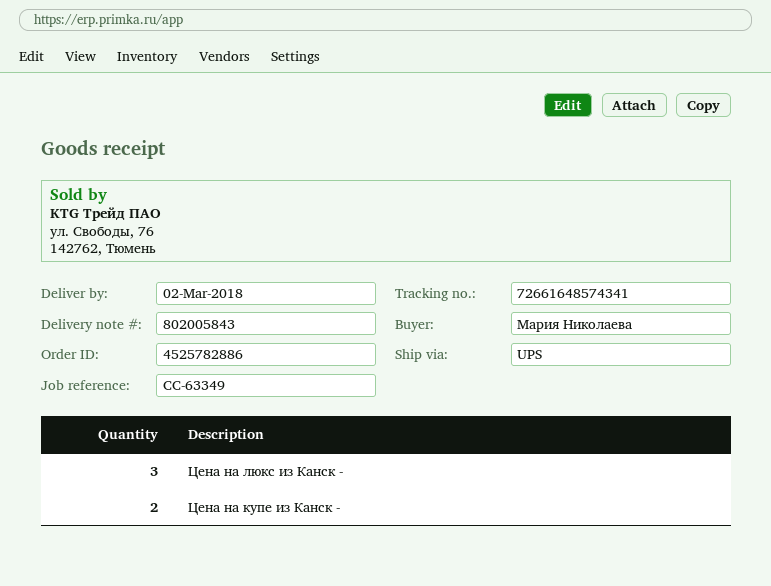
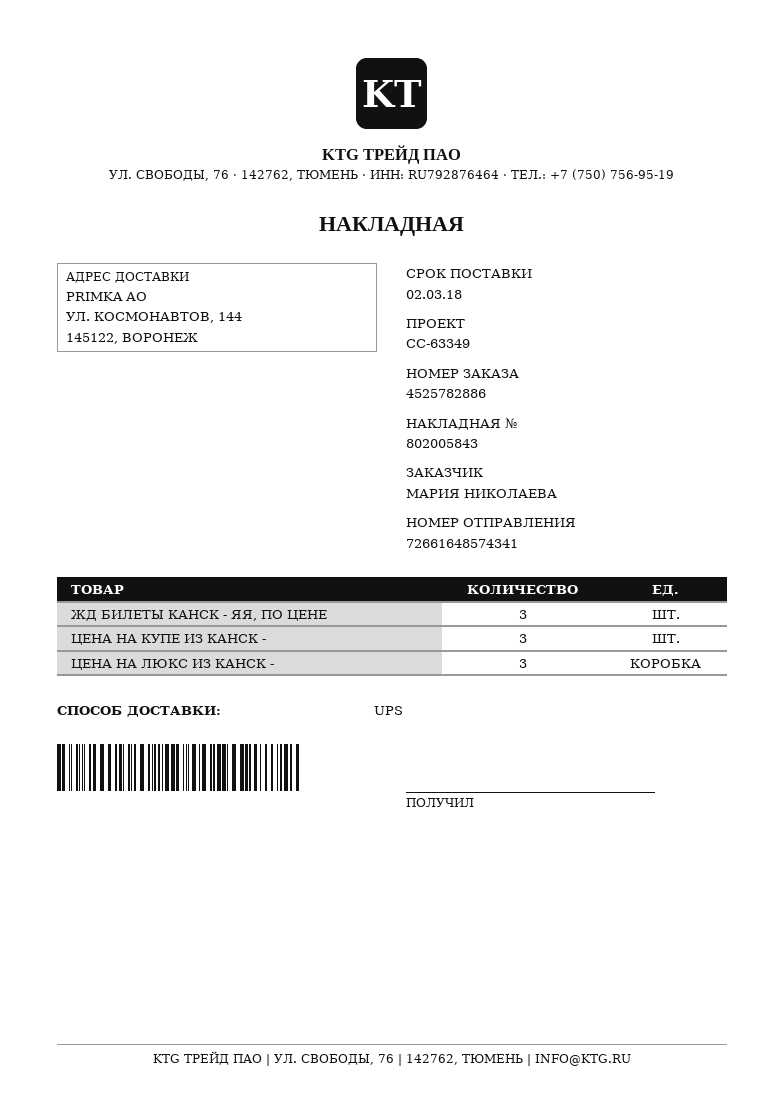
Цена на купе из Канск -: 2 -> 3
ЖД БИЛЕТЫ КАНСК - ЯЯ, ПО ЦЕНЕ: none -> 3

